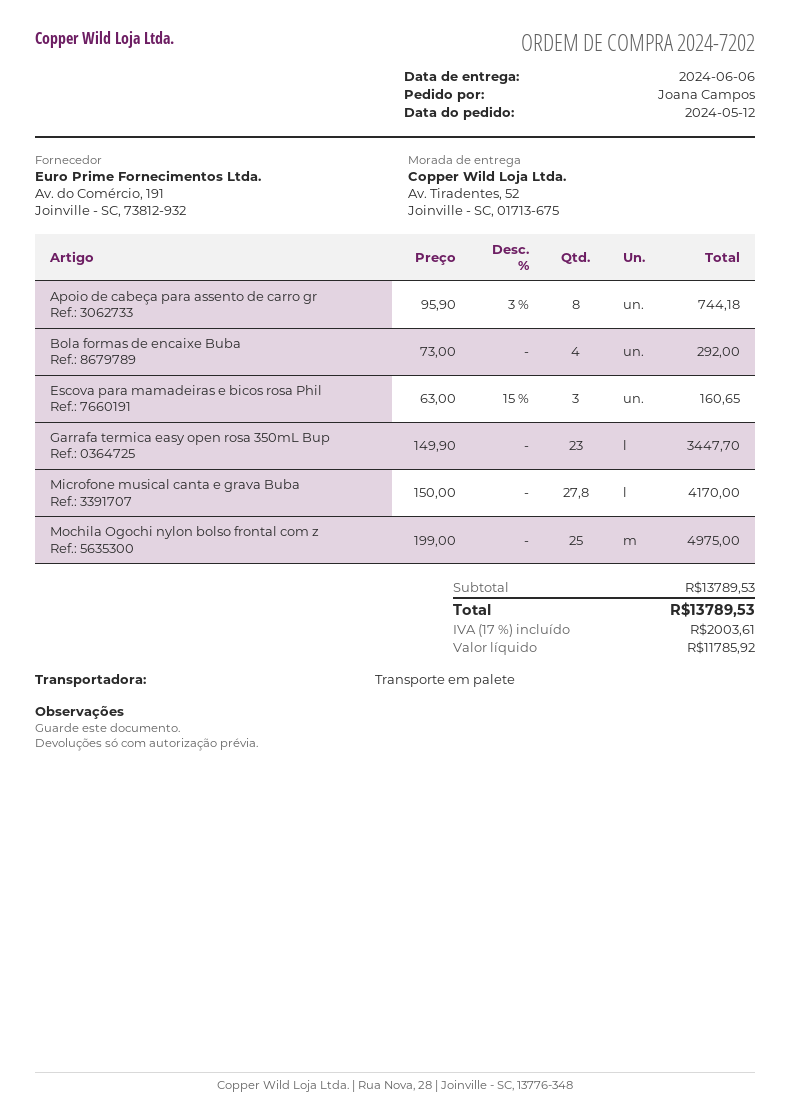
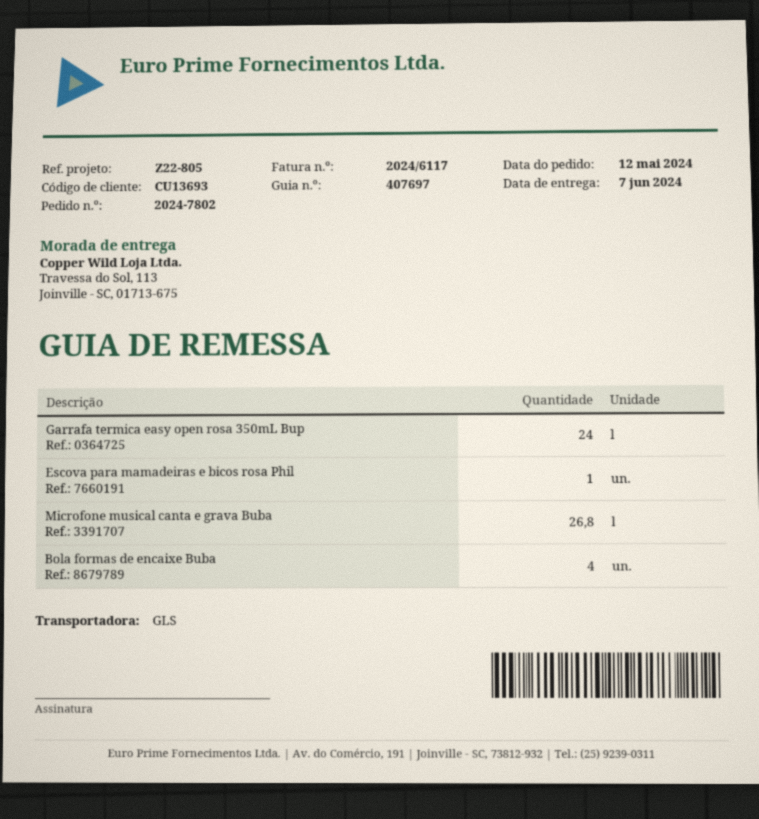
order number: 2024-7202 -> 2024-7802
delivery date: 2024-06-06 -> 2024-06-07
shipping method: pallet freight -> GLS
ship to: Av. Tiradentes, 52, Joinville - SC, 01713-675 -> Travessa do Sol, 113, Joinville - SC, 01713-675
Apoio de cabeça para assento de carro gr: 8 -> none
Escova para mamadeiras e bicos rosa Phil: 3 -> 1
Garrafa termica easy open rosa 350mL Bup: 23 -> 24
Microfone musical canta e grava Buba: 27.8 -> 26.8
Mochila Ogochi nylon bolso frontal com z: 25 -> none

